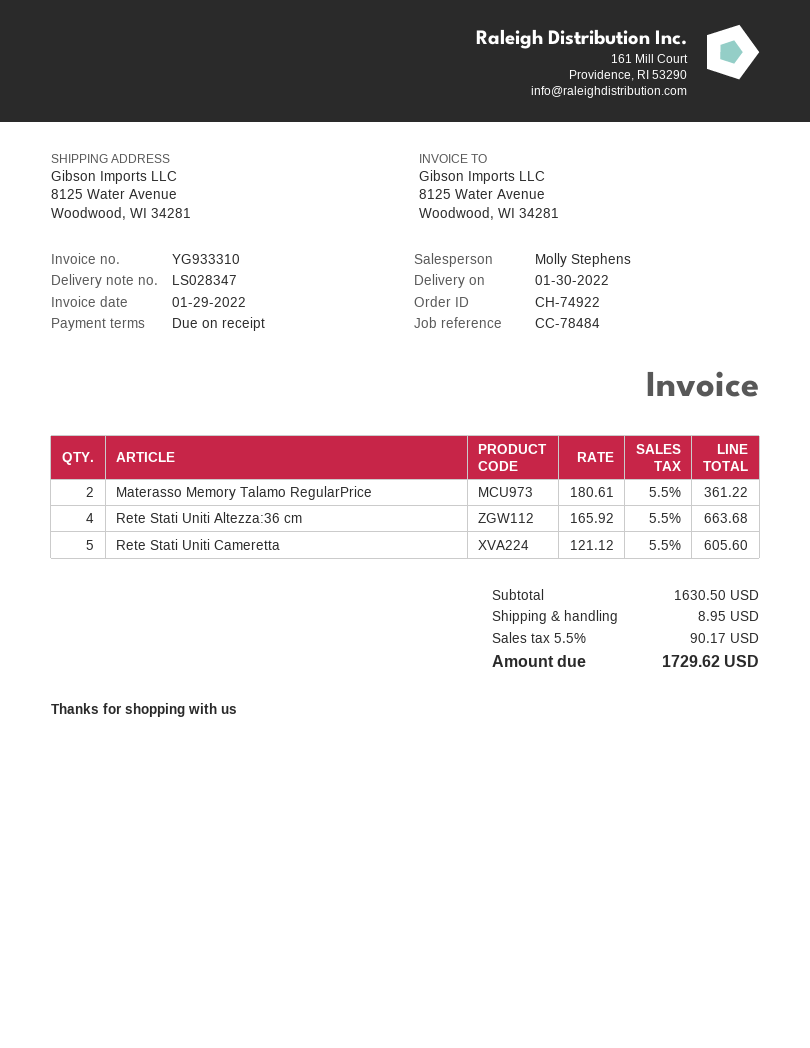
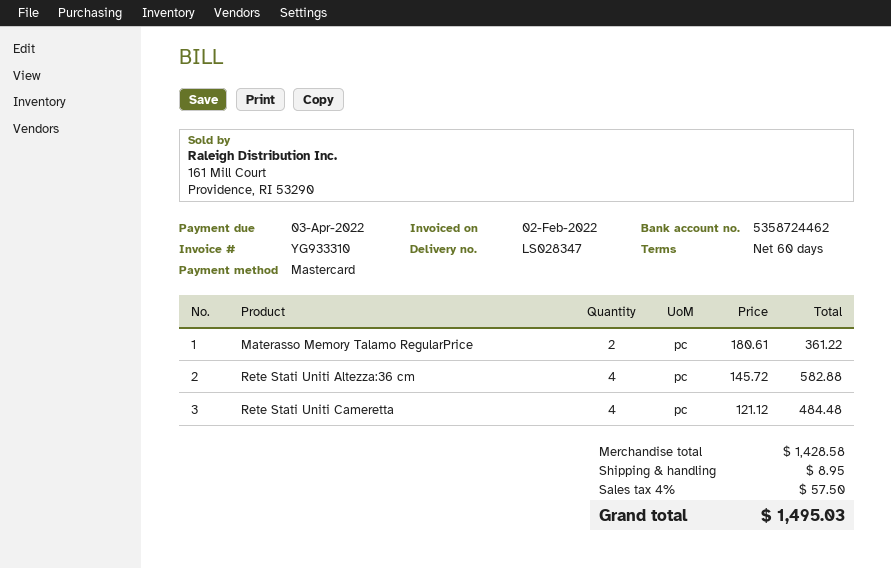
invoice date: 2022-01-29 -> 2022-02-02
payment terms: on receipt -> 60 days
Rete Stati Uniti Altezza:36 cm: 4 x 165.92 = 663.68 -> 4 x 145.72 = 582.88
Rete Stati Uniti Cameretta: 5 x 121.12 = 605.60 -> 4 x 121.12 = 484.48
subtotal: 1630.50 -> 1428.58
tax: 5.5% = 90.17 -> 4% = 57.50
total: 1729.62 -> 1495.03

